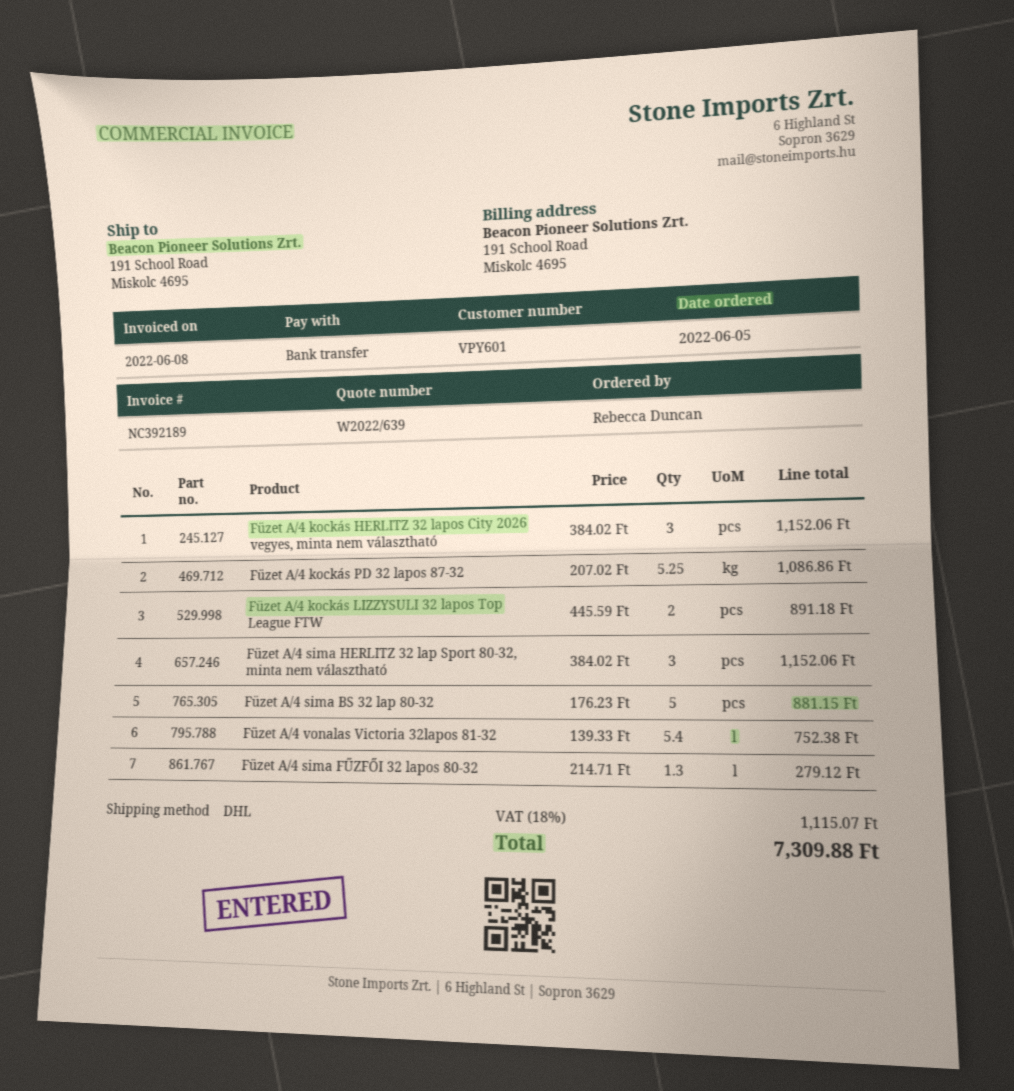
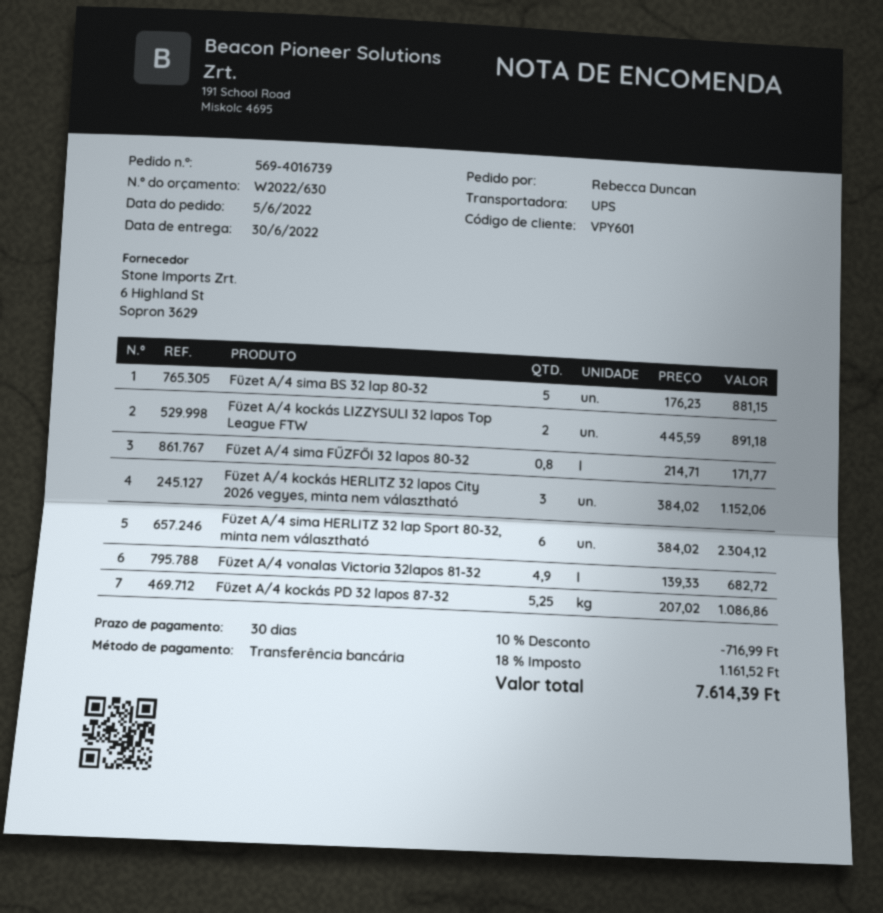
quote number: W2022/639 -> W2022/630
shipping method: DHL -> UPS
Füzet A/4 sima HERLITZ 32 lap Sport 80-32, minta nem választható: 3 x 384.02 = 1152.06 -> 6 x 384.02 = 2304.12
Füzet A/4 vonalas Victoria 32lapos 81-32: 5.4 x 139.33 = 752.38 -> 4.9 x 139.33 = 682.72
Füzet A/4 sima FŰZFŐI 32 lapos 80-32: 1.3 x 214.71 = 279.12 -> 0.8 x 214.71 = 171.77
discount: none -> 10% = 716.99
tax: 18% = 1115.07 -> 18% = 1161.52
total: 7309.88 -> 7614.39

